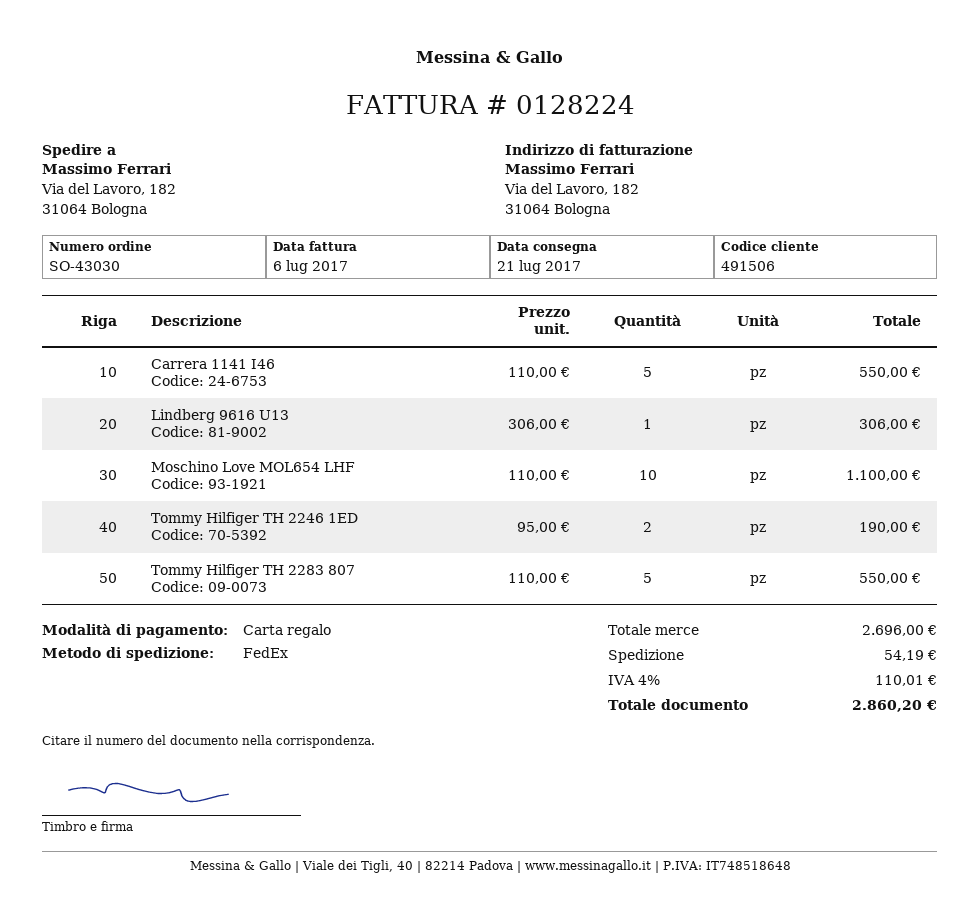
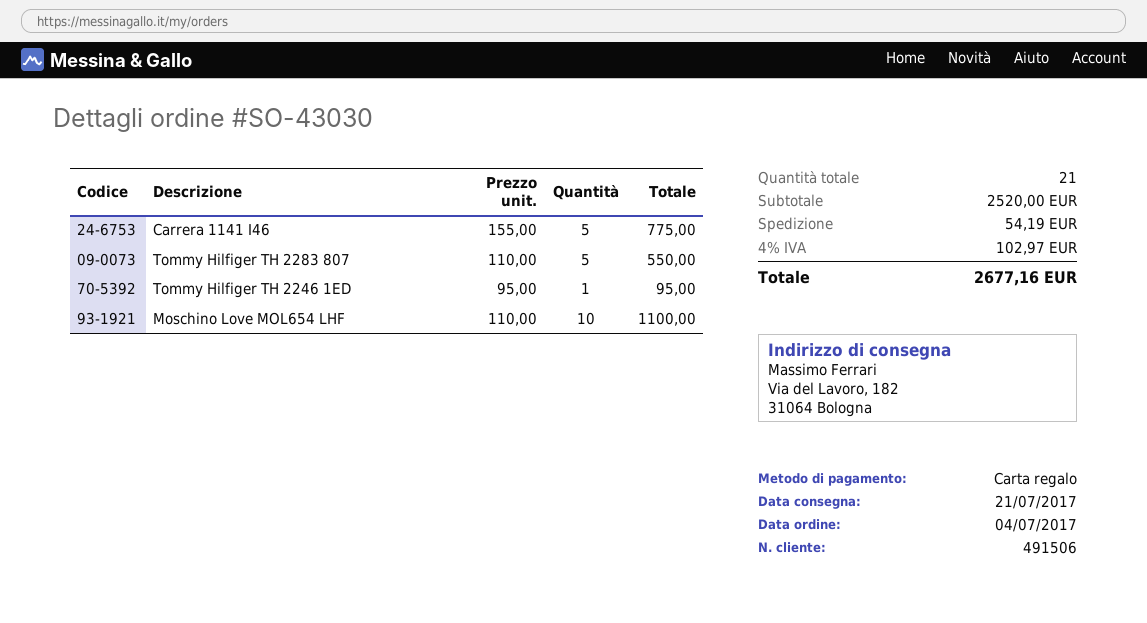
Carrera 1141 I46: 5 x 110.00 = 550.00 -> 5 x 155.00 = 775.00
Lindberg 9616 U13: 1 x 306.00 = 306.00 -> none
Tommy Hilfiger TH 2246 1ED: 2 x 95.00 = 190.00 -> 1 x 95.00 = 95.00
subtotal: 2696.00 -> 2520.00
tax: 4% = 110.01 -> 4% = 102.97
total: 2860.20 -> 2677.16

